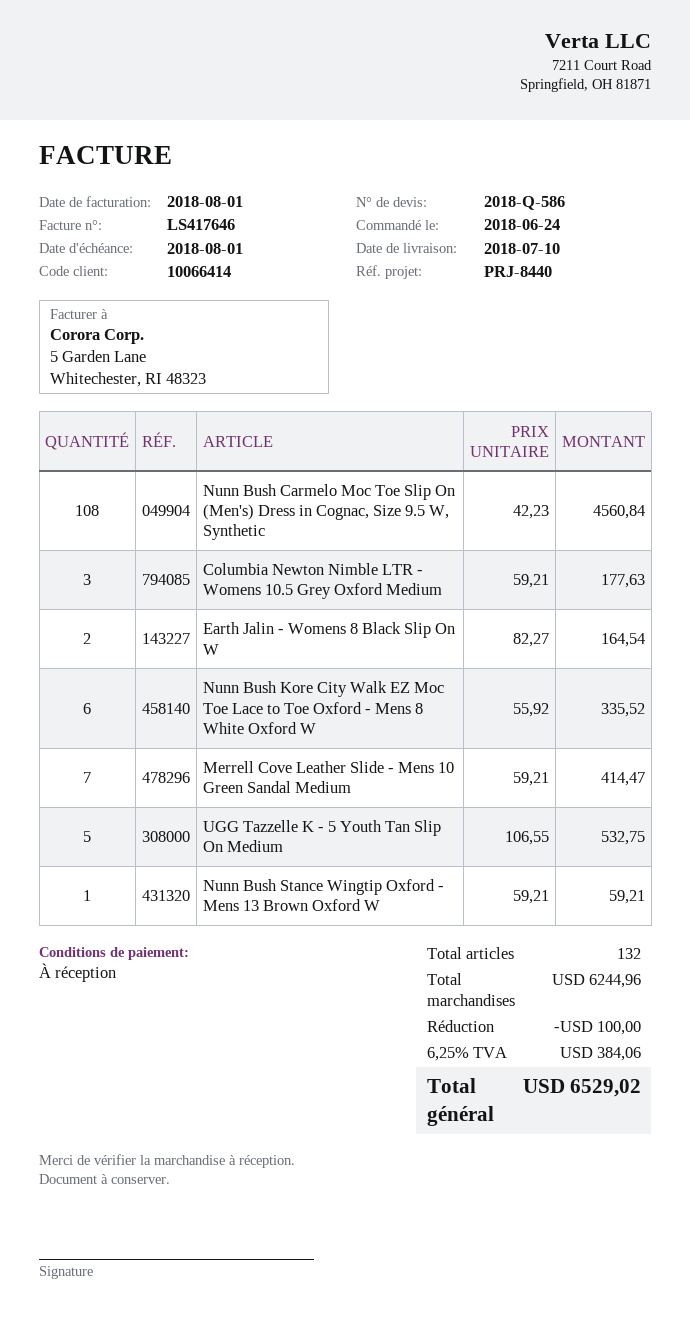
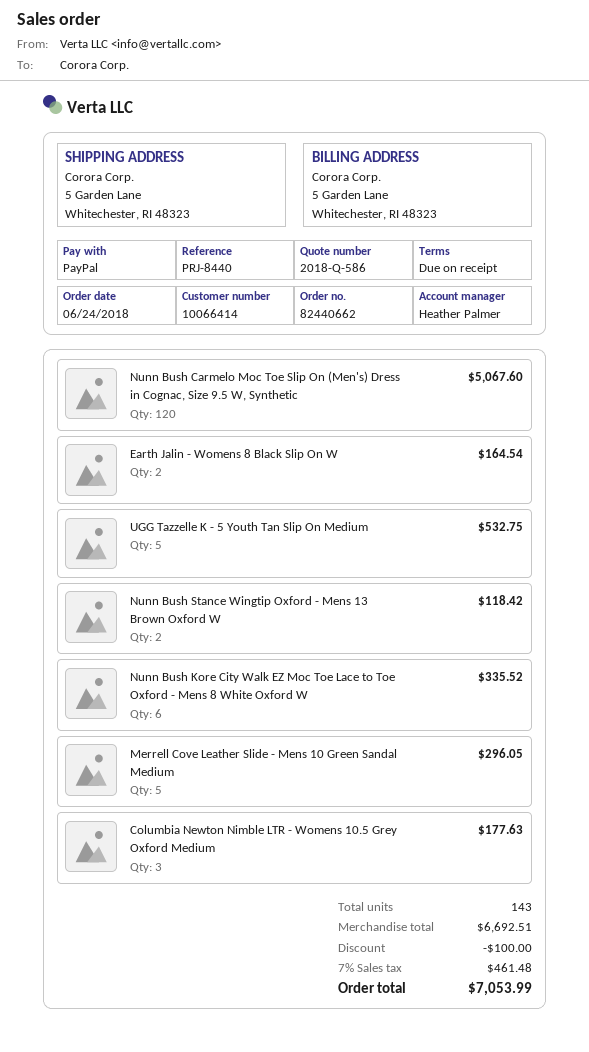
Nunn Bush Carmelo Moc Toe Slip On (Men's) Dress in Cognac, Size 9.5 W, Synthetic: 108 for 4560.84 -> 120 for 5067.60
Merrell Cove Leather Slide - Mens 10 Green Sandal Medium: 7 for 414.47 -> 5 for 296.05
Nunn Bush Stance Wingtip Oxford - Mens 13 Brown Oxford W: 1 for 59.21 -> 2 for 118.42
total quantity: 132 -> 143
subtotal: 6244.96 -> 6692.51
tax: 6.25% = 384.06 -> 7% = 461.48
total: 6529.02 -> 7053.99

